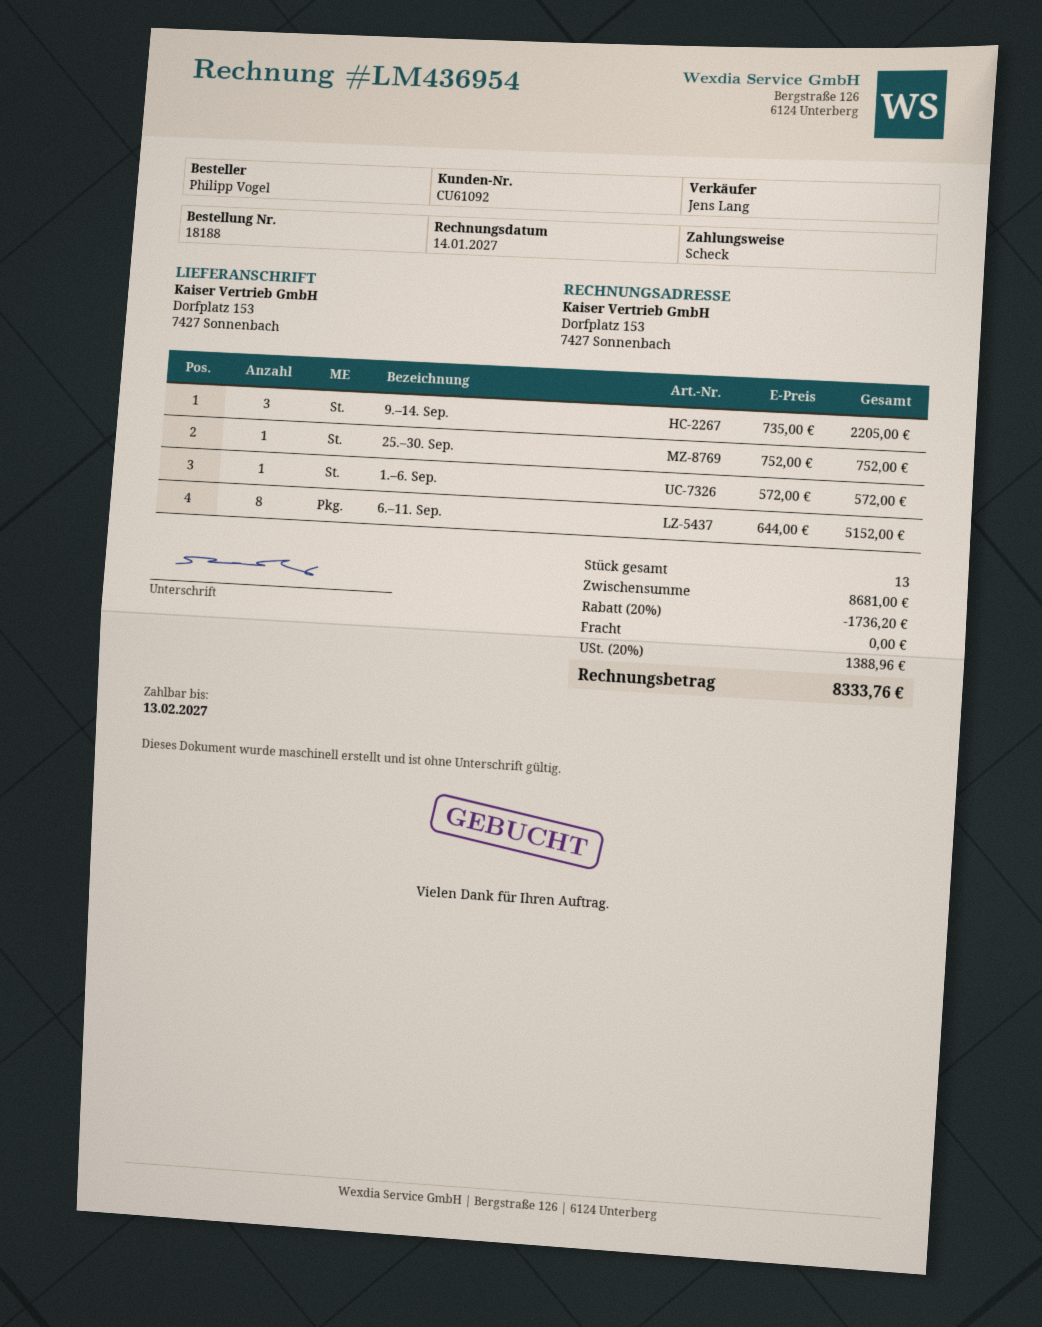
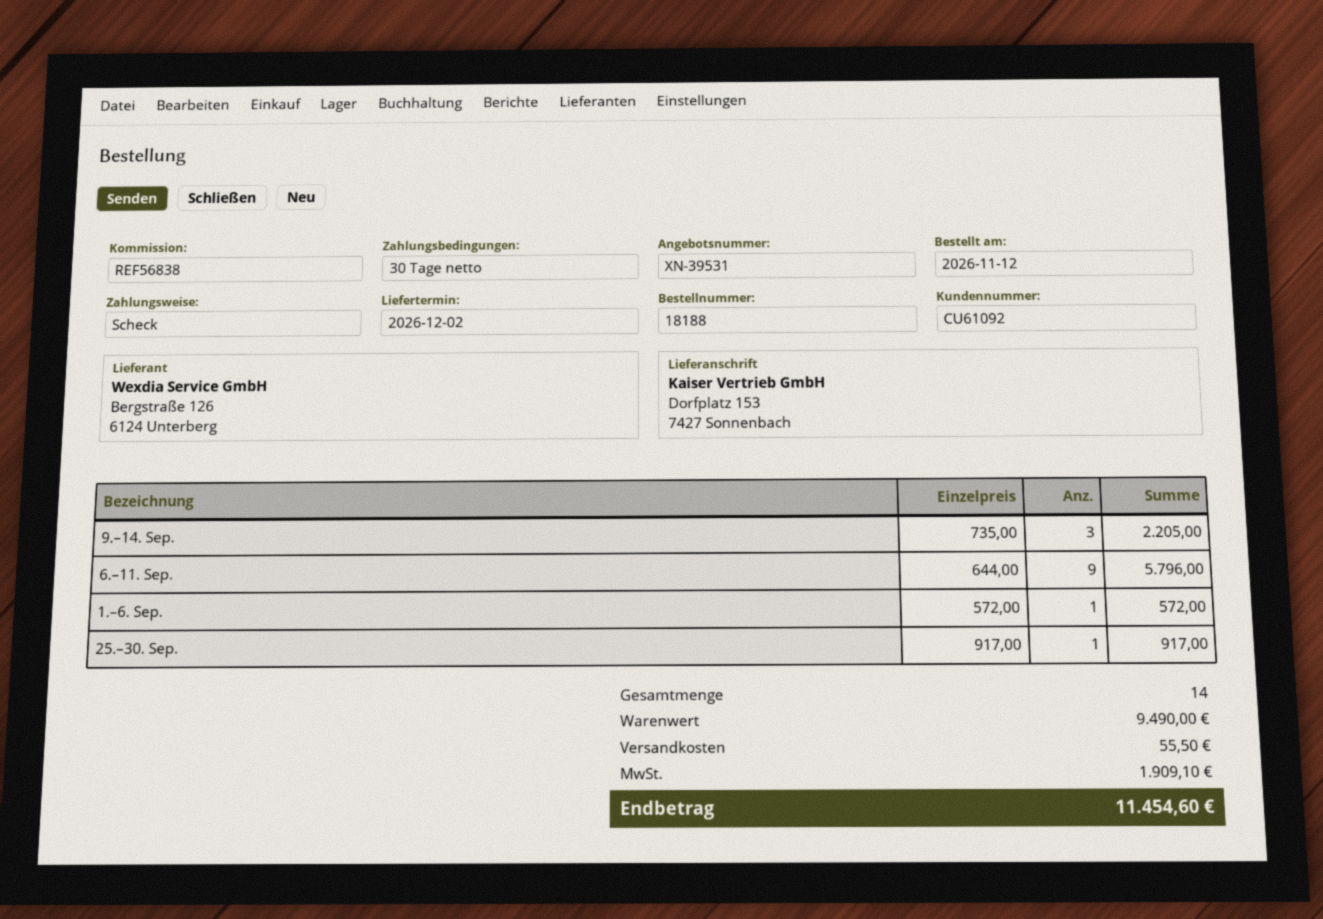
25.–30. Sep.: 1 x 752.00 = 752.00 -> 1 x 917.00 = 917.00
6.–11. Sep.: 8 x 644.00 = 5152.00 -> 9 x 644.00 = 5796.00
total quantity: 13 -> 14
subtotal: 8681.00 -> 9490.00
discount: 20% = 1736.20 -> none
shipping: 0.00 -> 55.50
tax: 1388.96 -> 1909.10
total: 8333.76 -> 11454.60

